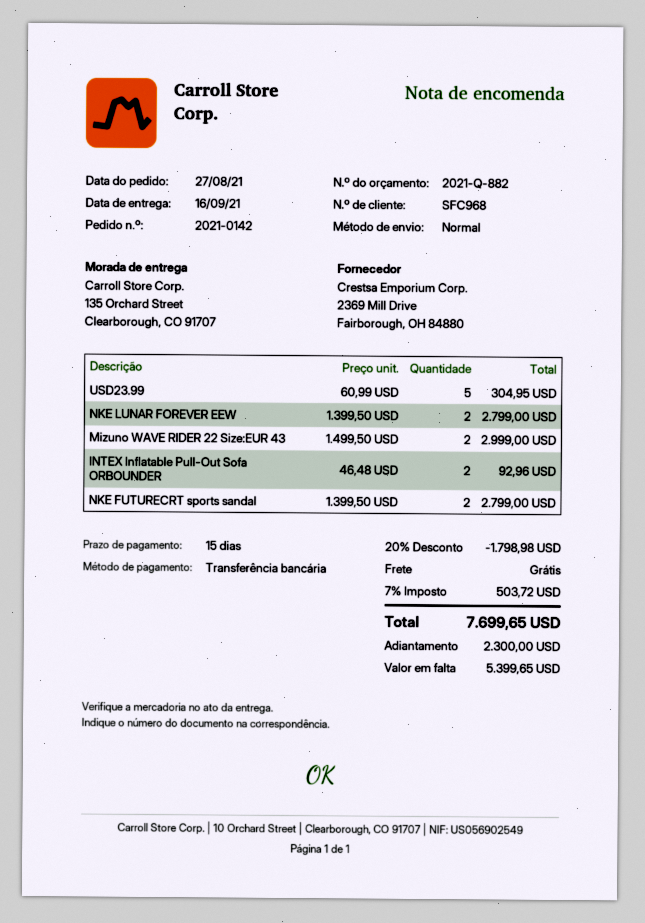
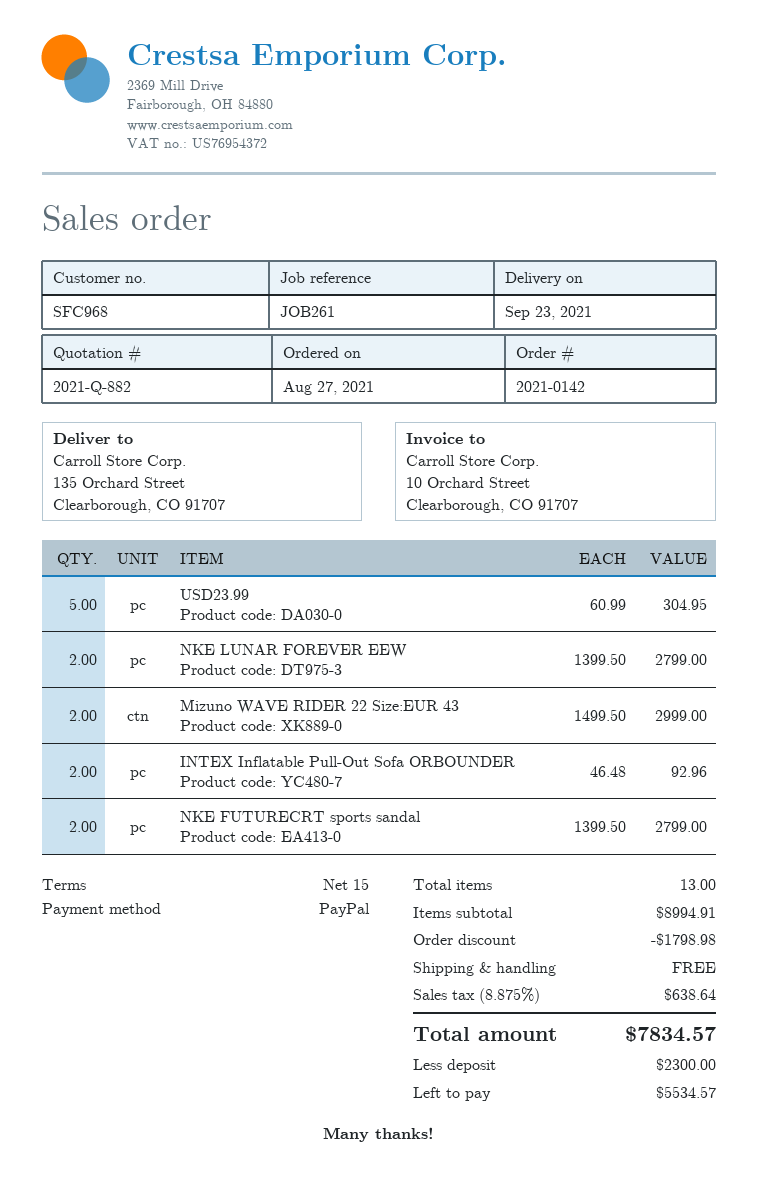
delivery date: 2021-09-16 -> 2021-09-23
payment method: bank transfer -> PayPal
tax: 7% = 503.72 -> 8.875% = 638.64
total: 7699.65 -> 7834.57
balance: 5399.65 -> 5534.57

